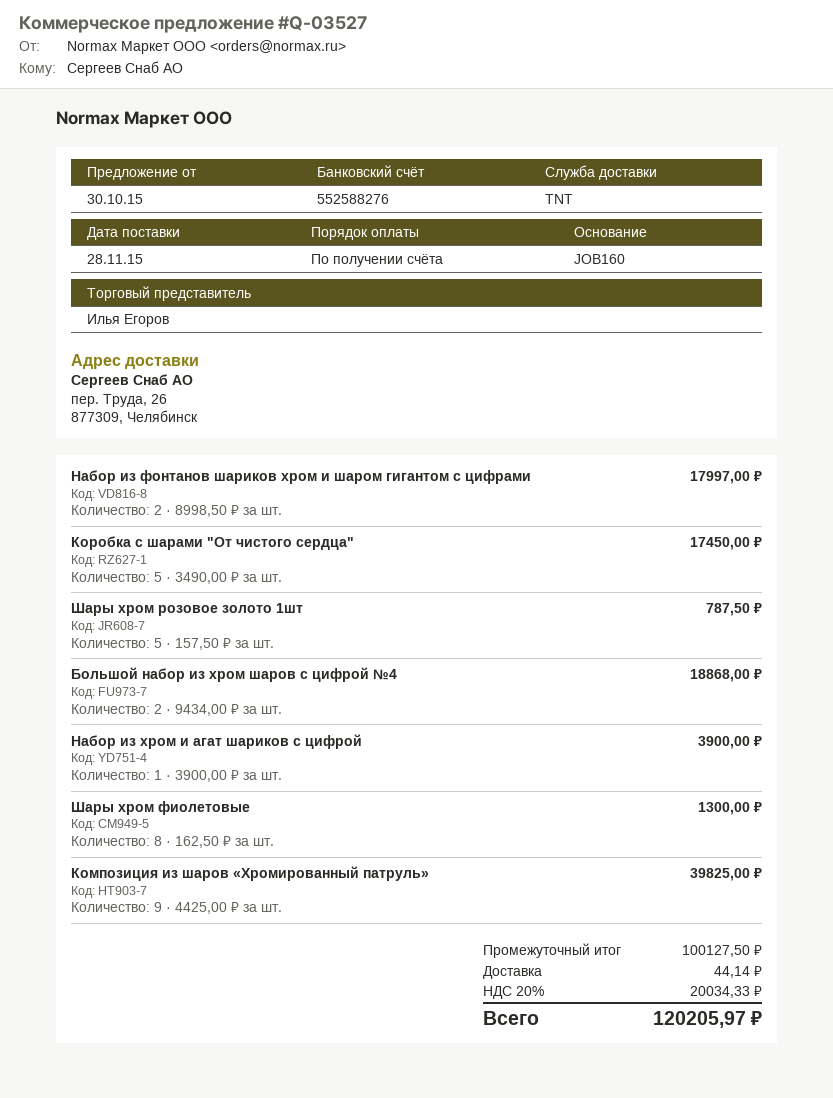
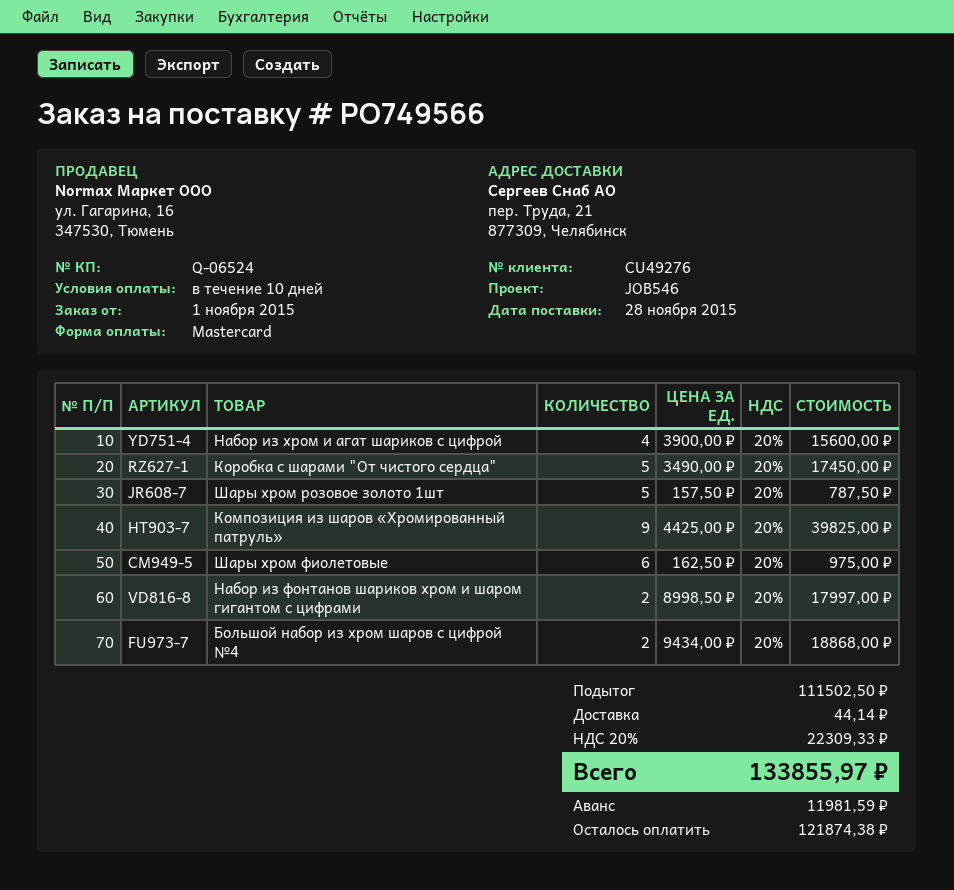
quote number: Q-03527 -> Q-06524
payment terms: on receipt -> 10 days
reference: JOB160 -> JOB546
ship to: пер. Труда, 26, 877309, Челябинск -> пер. Труда, 21, 877309, Челябинск
Набор из хром и агат шариков с цифрой: 1 x 3900.00 = 3900.00 -> 4 x 3900.00 = 15600.00
Шары хром фиолетовые: 8 x 162.50 = 1300.00 -> 6 x 162.50 = 975.00
subtotal: 100127.50 -> 111502.50
tax: 20% = 20034.33 -> 20% = 22309.33
total: 120205.97 -> 133855.97

